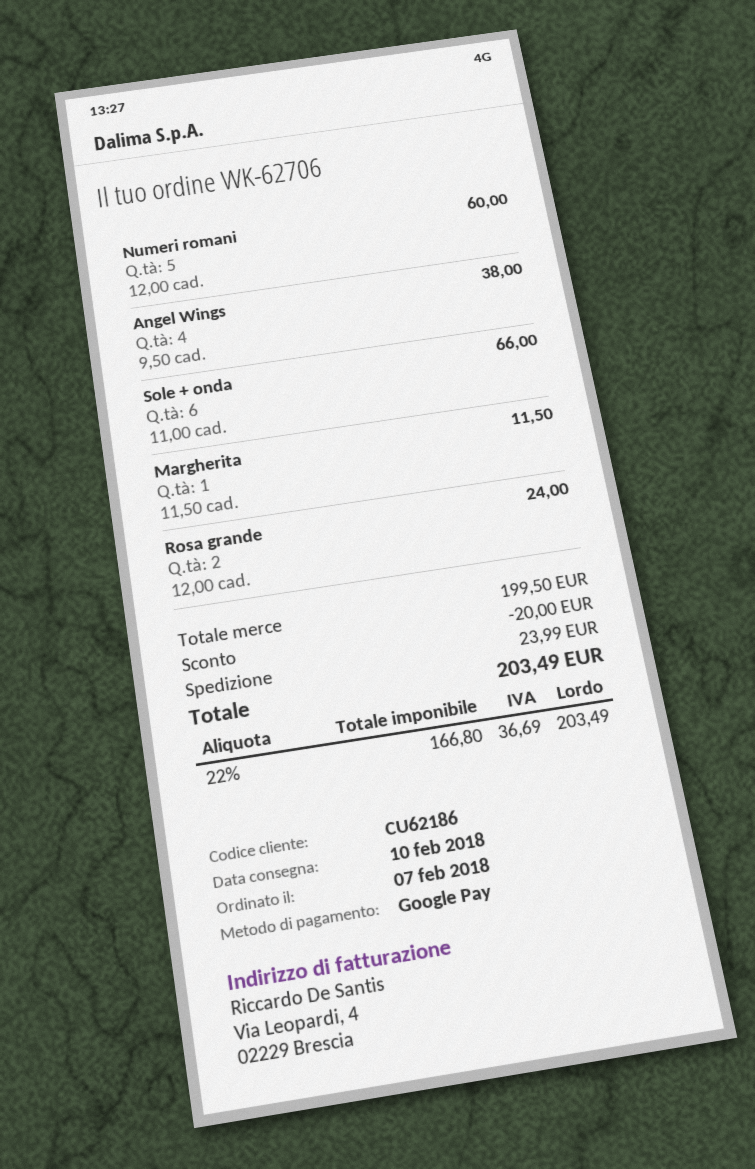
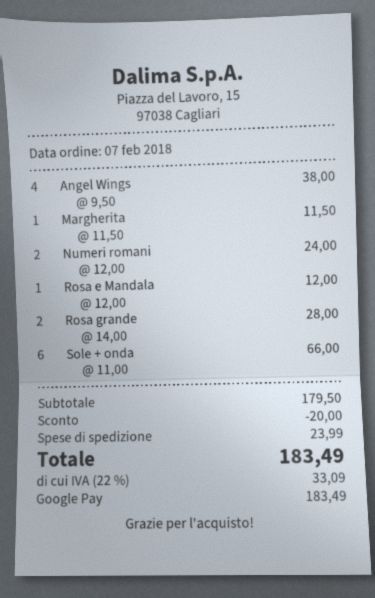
Numeri romani: 5 x 12.00 = 60.00 -> 2 x 12.00 = 24.00
Rosa grande: 2 x 12.00 = 24.00 -> 2 x 14.00 = 28.00
Rosa e Mandala: none -> 1 x 12.00 = 12.00
subtotal: 199.50 -> 179.50
tax: 22% = 36.69 -> 22% = 33.09
total: 203.49 -> 183.49

